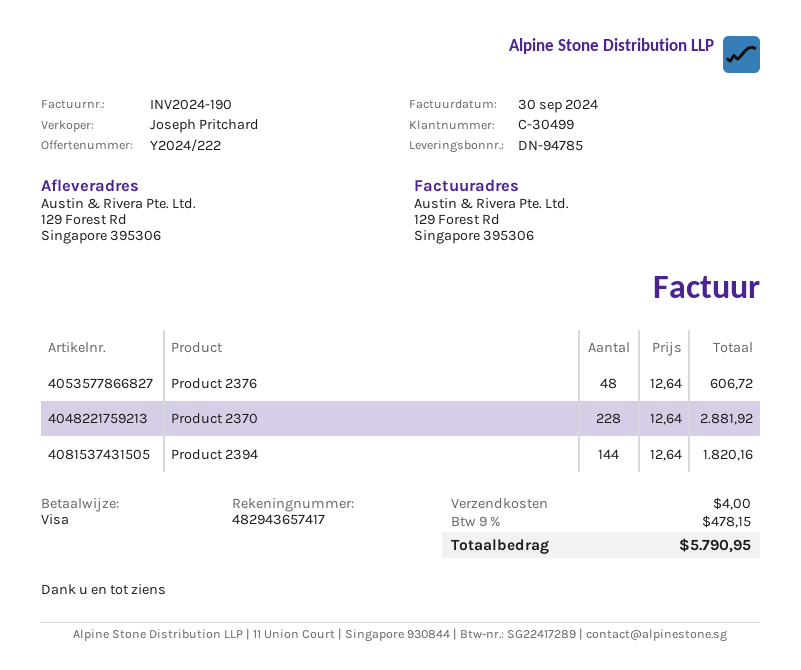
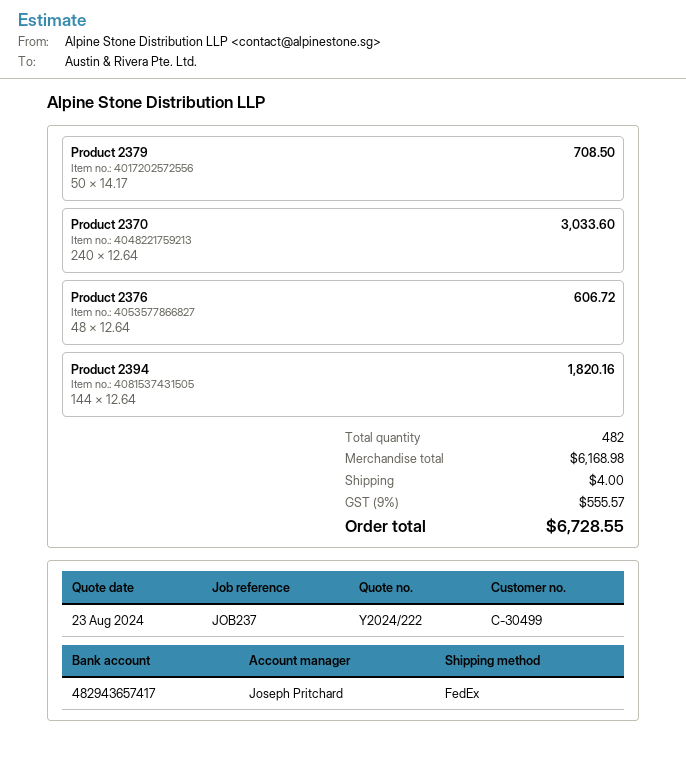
Product 2370: 228 x 12.64 = 2881.92 -> 240 x 12.64 = 3033.60
Product 2379: none -> 50 x 14.17 = 708.50
tax: 9% = 478.15 -> 9% = 555.57
total: 5790.95 -> 6728.55

